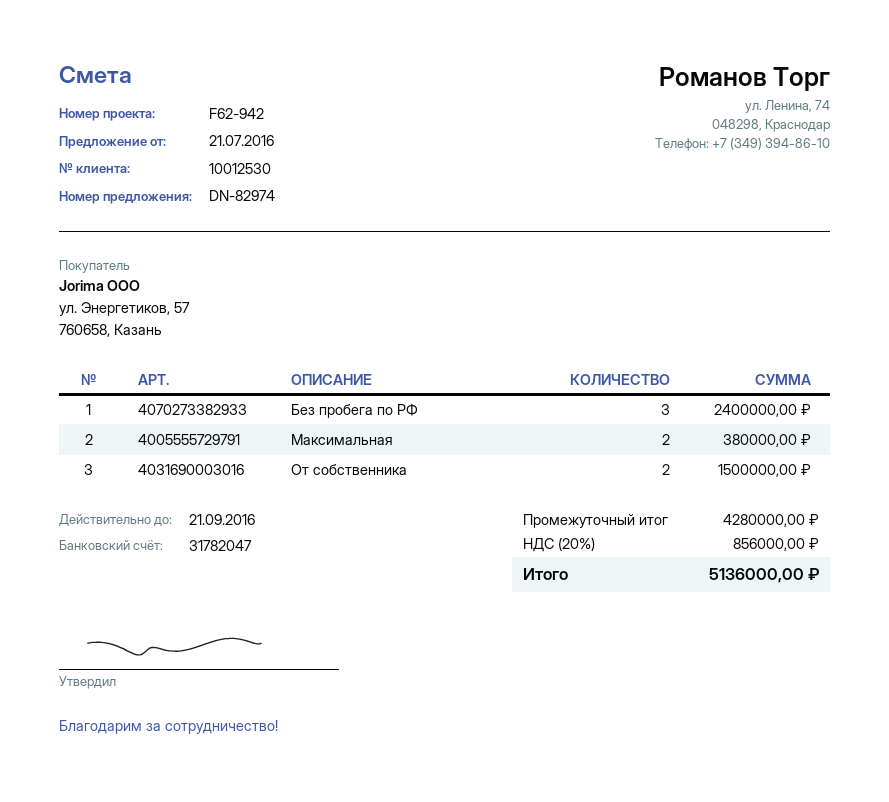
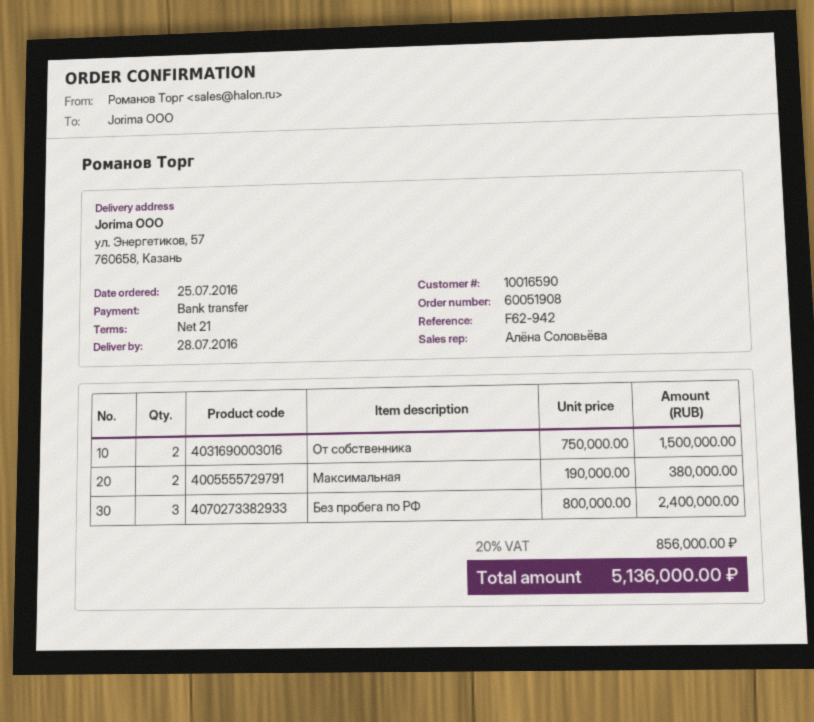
customer number: 10012530 -> 10016590

